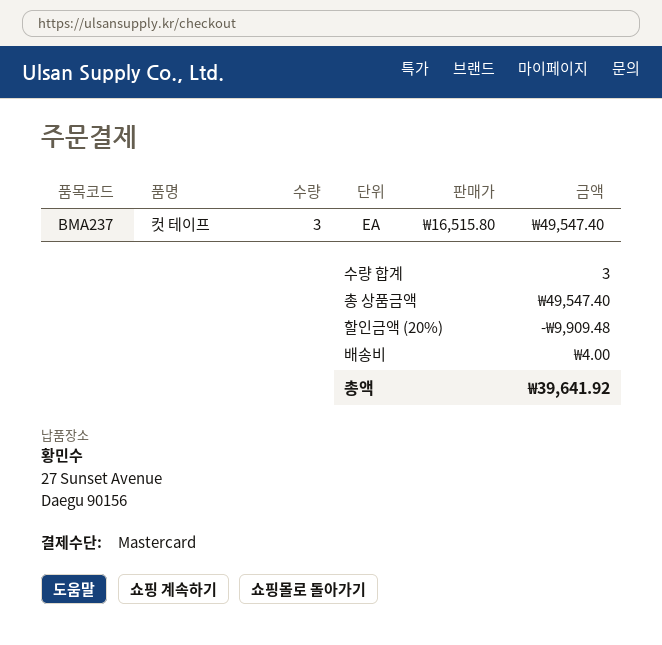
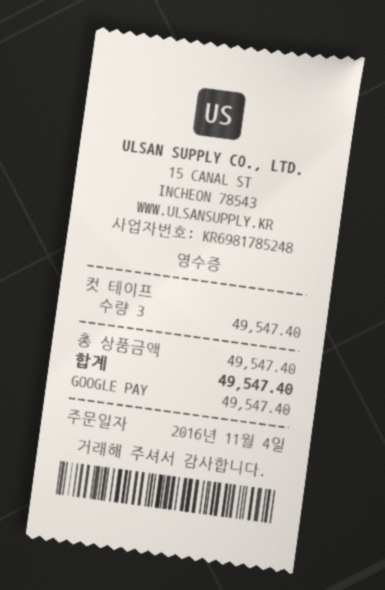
payment method: Mastercard -> Google Pay
discount: 20% = 9909.48 -> none
shipping: 4.00 -> none
total: 39641.92 -> 49547.40

